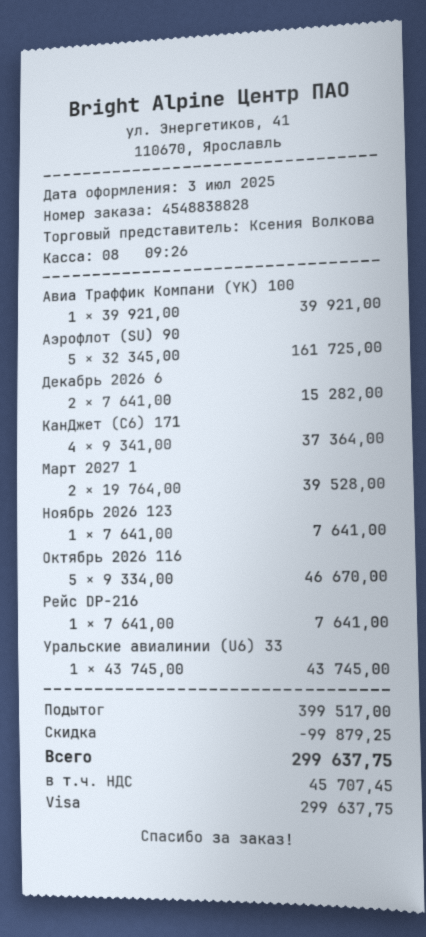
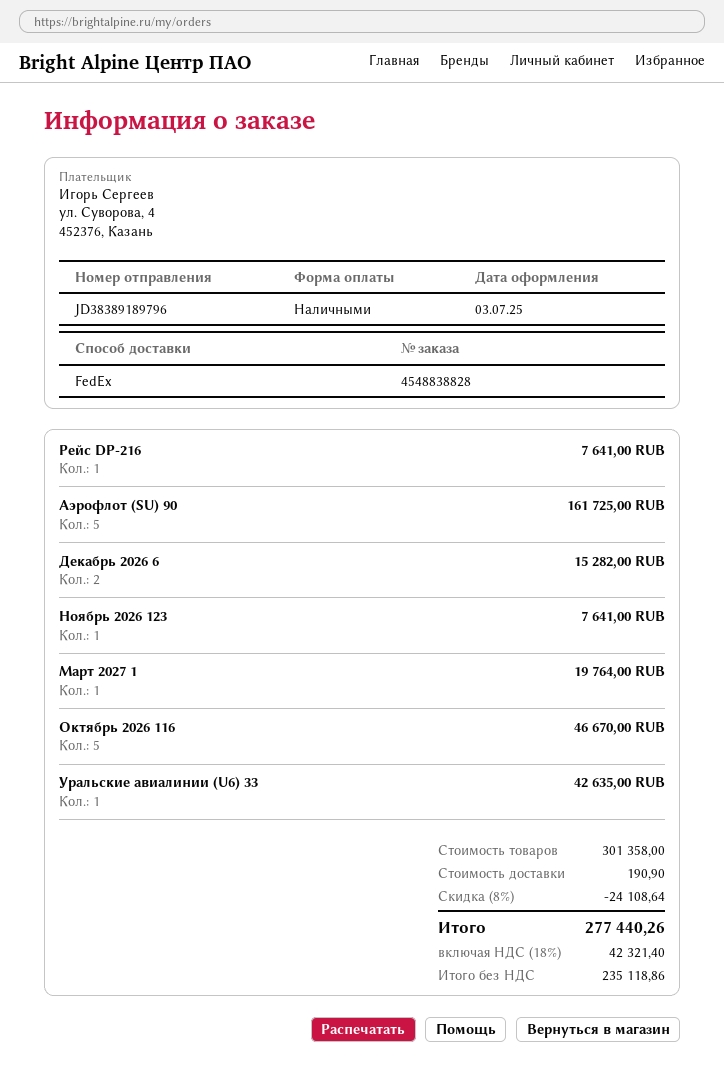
payment method: Visa -> cash
Авиа Траффик Компани (YK) 100: 1 for 39921.00 -> none
КанДжет (C6) 171: 4 for 37364.00 -> none
Март 2027 1: 2 for 39528.00 -> 1 for 19764.00
Уральские авиалинии (U6) 33: 1 for 43745.00 -> 1 for 42635.00
subtotal: 399517.00 -> 301358.00
discount: 99879.25 -> 24108.64
shipping: none -> 190.90
tax: 45707.45 -> 42321.40
total: 299637.75 -> 277440.26

